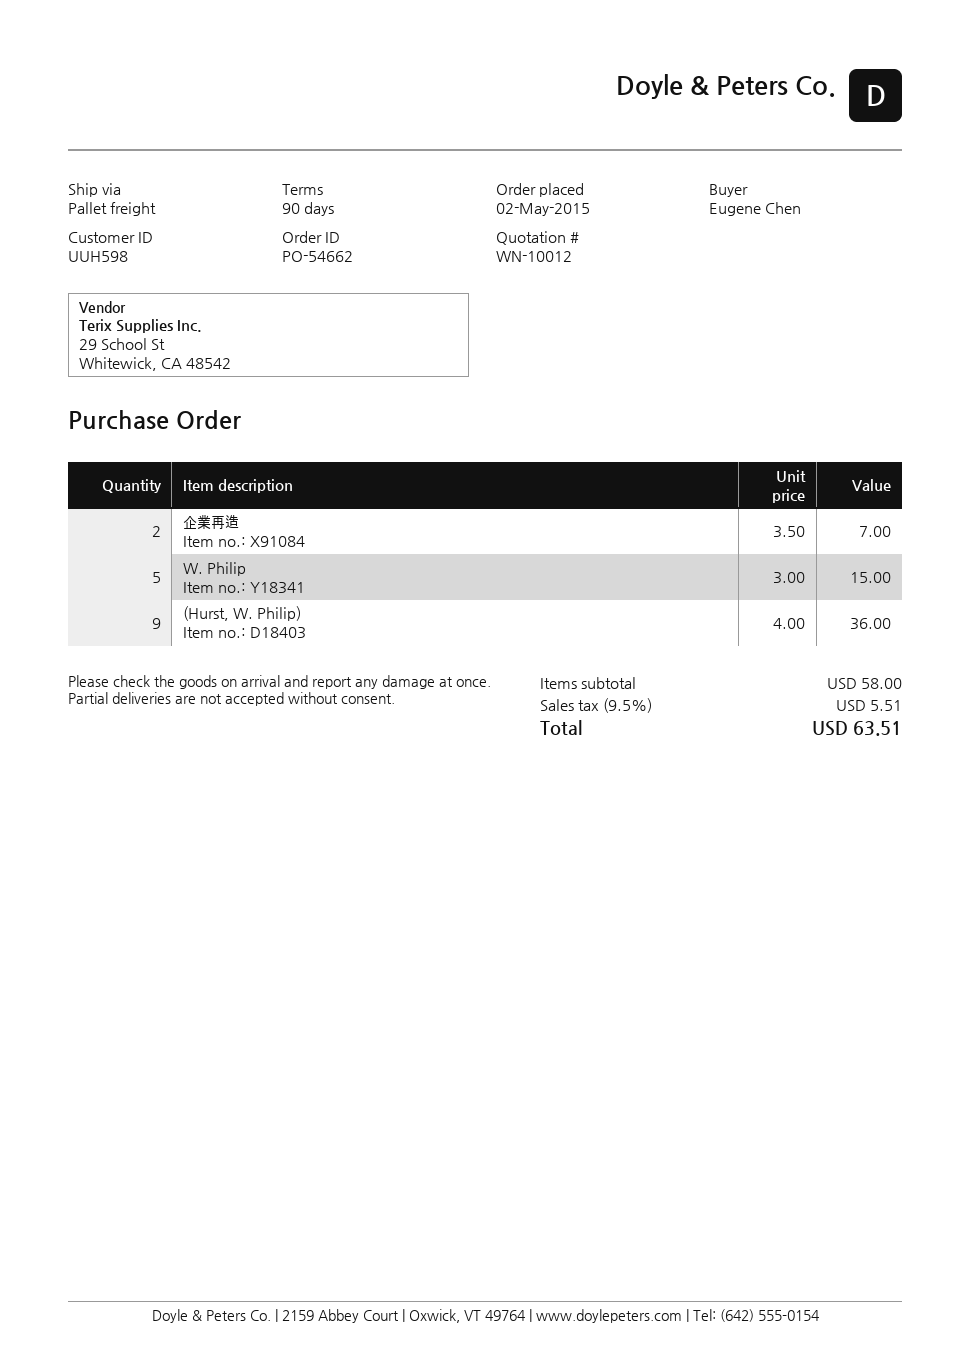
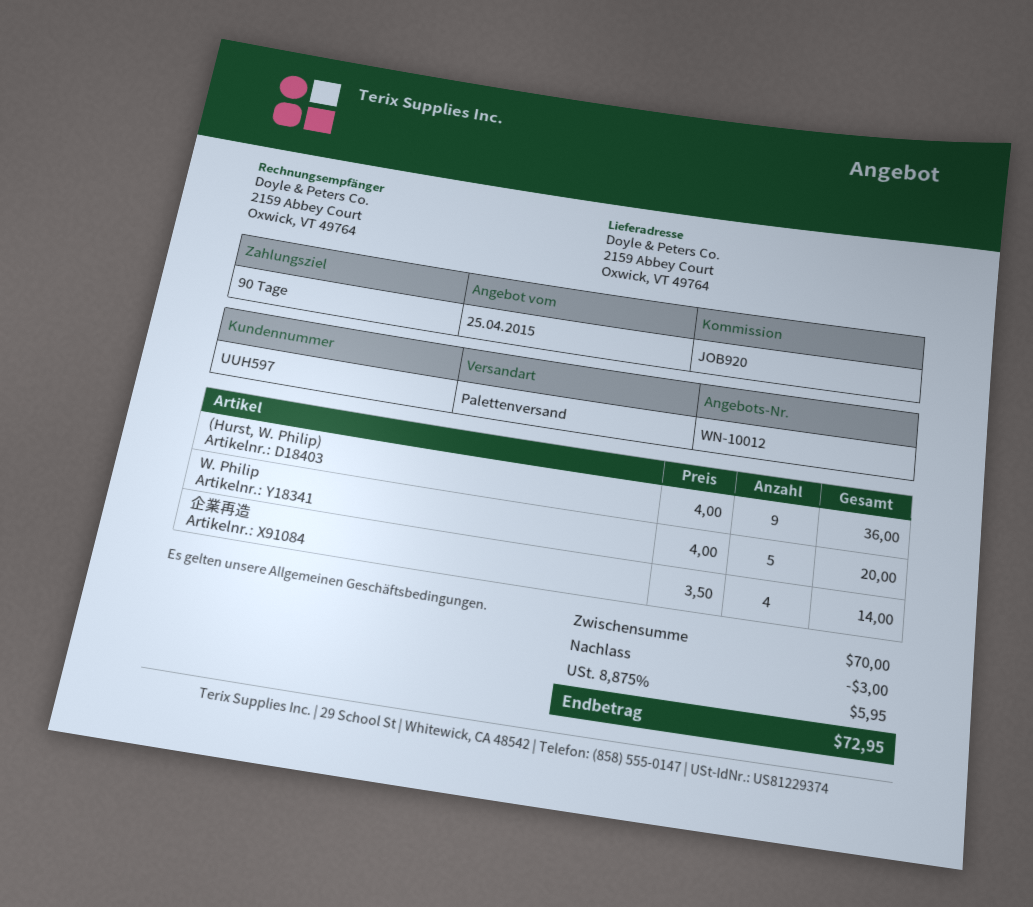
customer number: UUH598 -> UUH597
企業再造: 2 x 3.50 = 7.00 -> 4 x 3.50 = 14.00
W. Philip: 5 x 3.00 = 15.00 -> 5 x 4.00 = 20.00
subtotal: 58.00 -> 70.00
discount: none -> 3.00
tax: 9.5% = 5.51 -> 8.875% = 5.95
total: 63.51 -> 72.95

